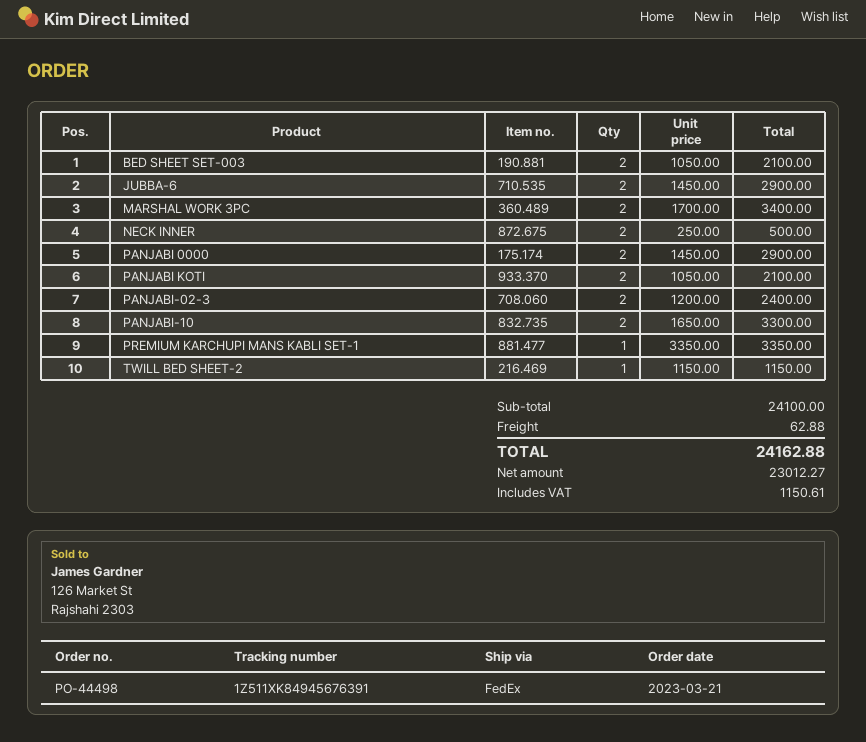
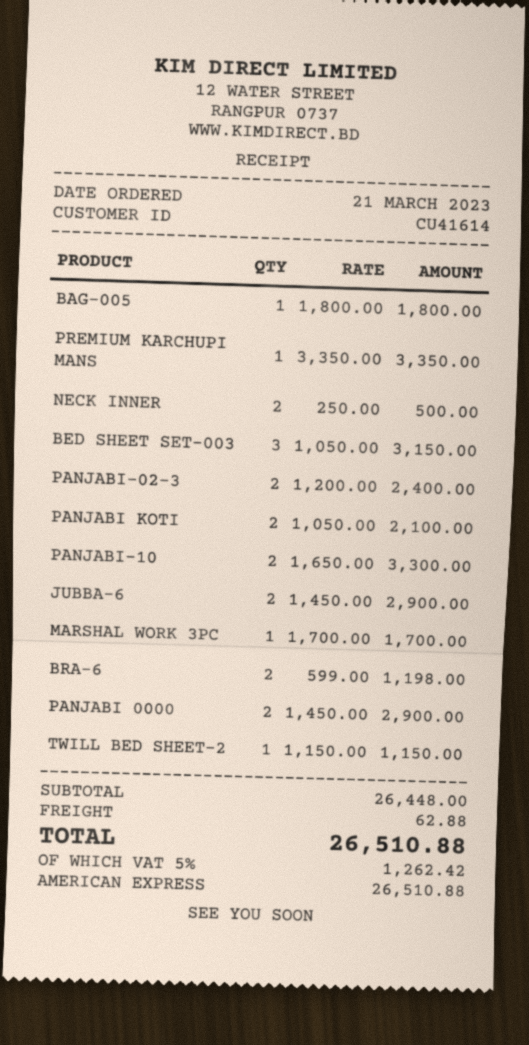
BED SHEET SET-003: 2 x 1050.00 = 2100.00 -> 3 x 1050.00 = 3150.00
MARSHAL WORK 3PC: 2 x 1700.00 = 3400.00 -> 1 x 1700.00 = 1700.00
BAG-005: none -> 1 x 1800.00 = 1800.00
BRA-6: none -> 2 x 599.00 = 1198.00
subtotal: 24100.00 -> 26448.00
tax: 1150.61 -> 1262.42
total: 24162.88 -> 26510.88

